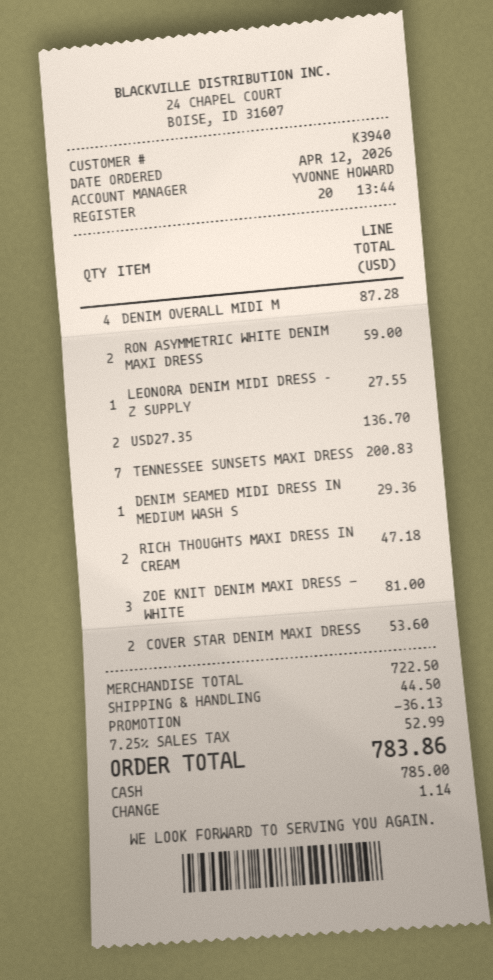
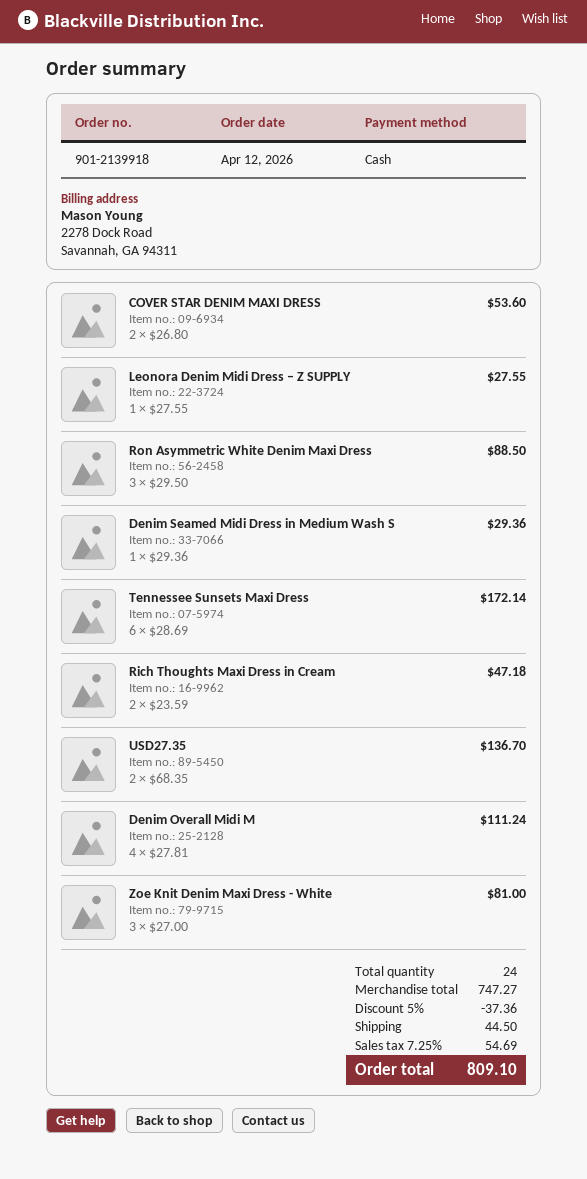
DENIM OVERALL MIDI M: 4 for 87.28 -> 4 for 111.24
RON ASYMMETRIC WHITE DENIM MAXI DRESS: 2 for 59.00 -> 3 for 88.50
TENNESSEE SUNSETS MAXI DRESS: 7 for 200.83 -> 6 for 172.14
subtotal: 722.50 -> 747.27
discount: 36.13 -> 37.36
tax: 7.25% = 52.99 -> 7.25% = 54.69
total: 783.86 -> 809.10

